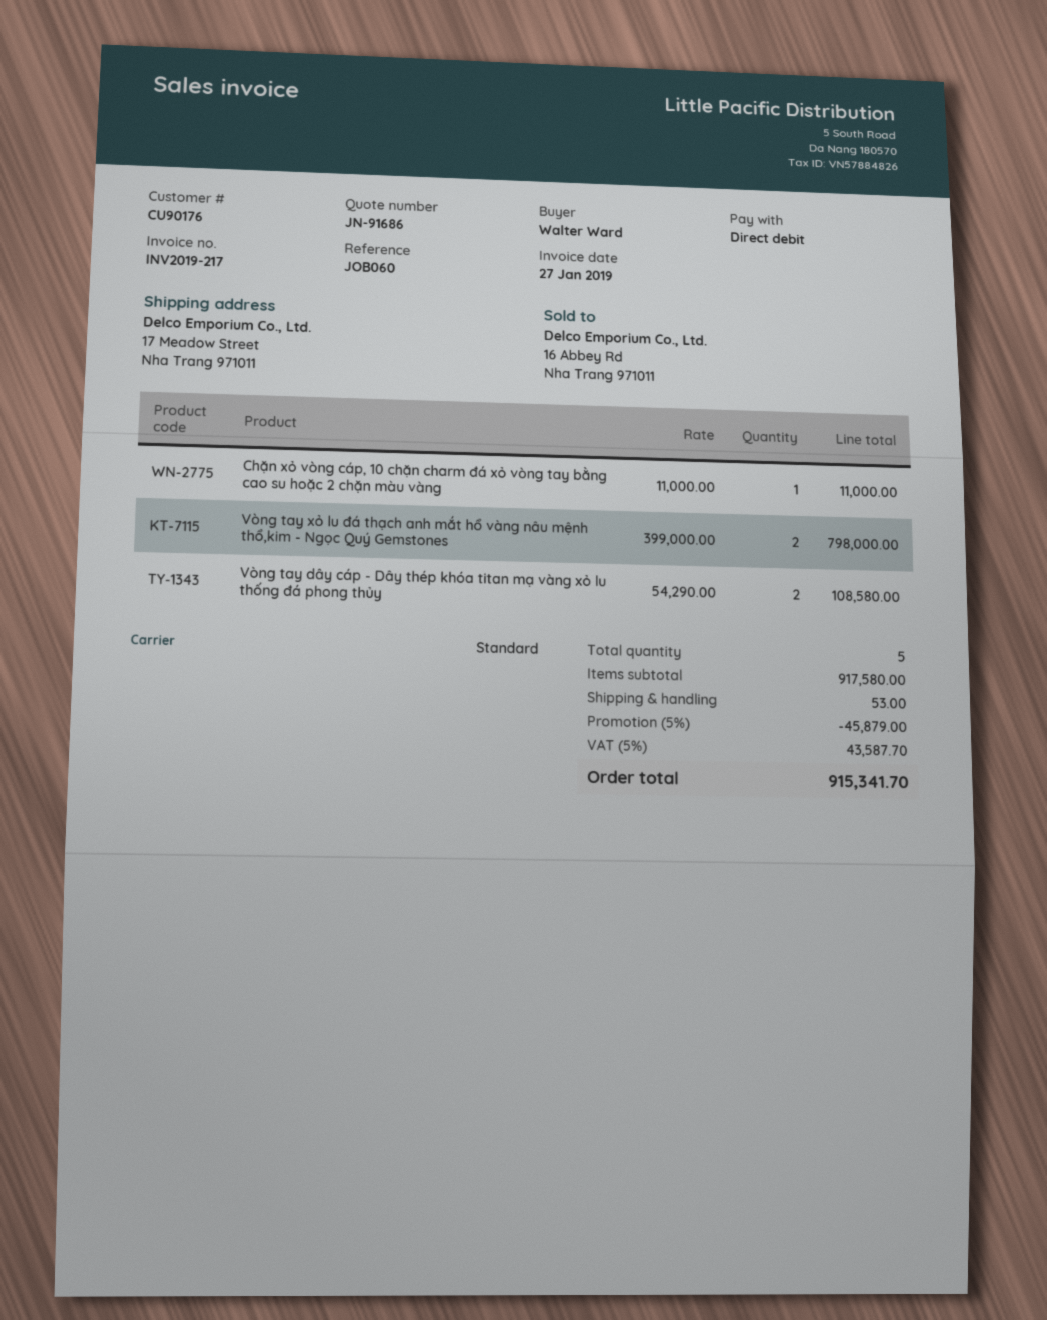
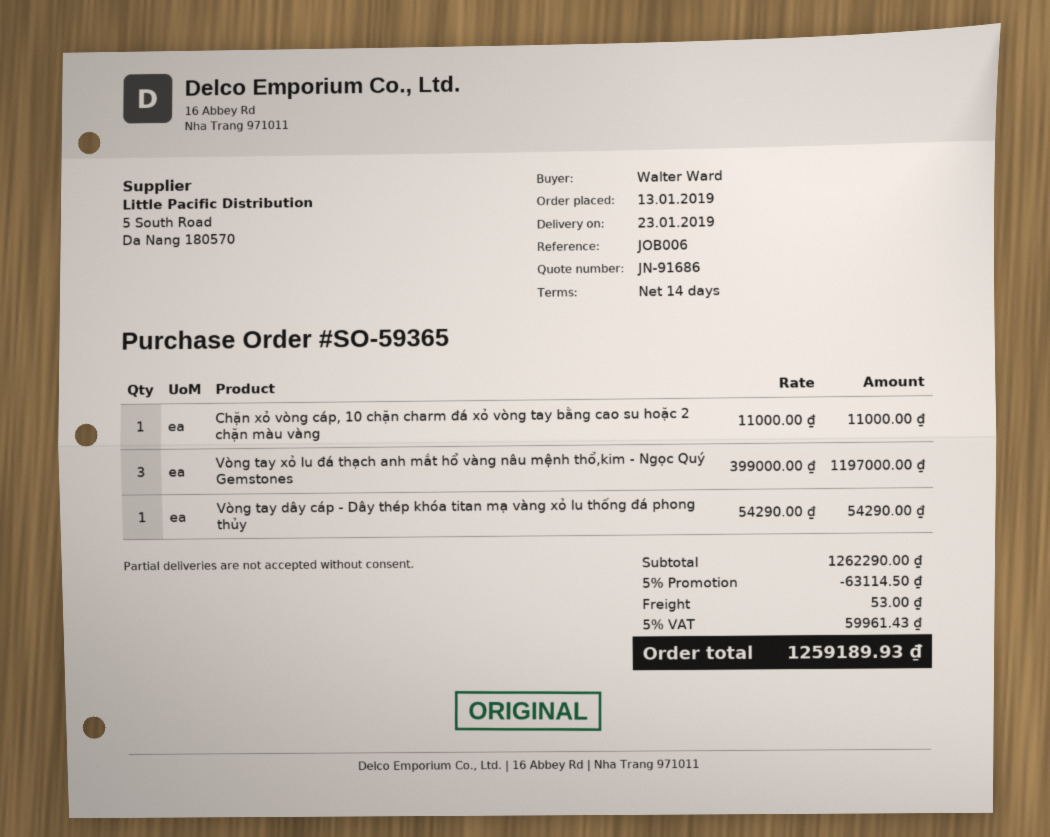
reference: JOB060 -> JOB006
Vòng tay xỏ lu đá thạch anh mắt hổ vàng nâu mệnh thổ,kim - Ngọc Quý Gemstones: 2 x 399000.00 = 798000.00 -> 3 x 399000.00 = 1197000.00
Vòng tay dây cáp - Dây thép khóa titan mạ vàng xỏ lu thống đá phong thủy: 2 x 54290.00 = 108580.00 -> 1 x 54290.00 = 54290.00
subtotal: 917580.00 -> 1262290.00
discount: 5% = 45879.00 -> 5% = 63114.50
tax: 5% = 43587.70 -> 5% = 59961.43
total: 915341.70 -> 1259189.93

